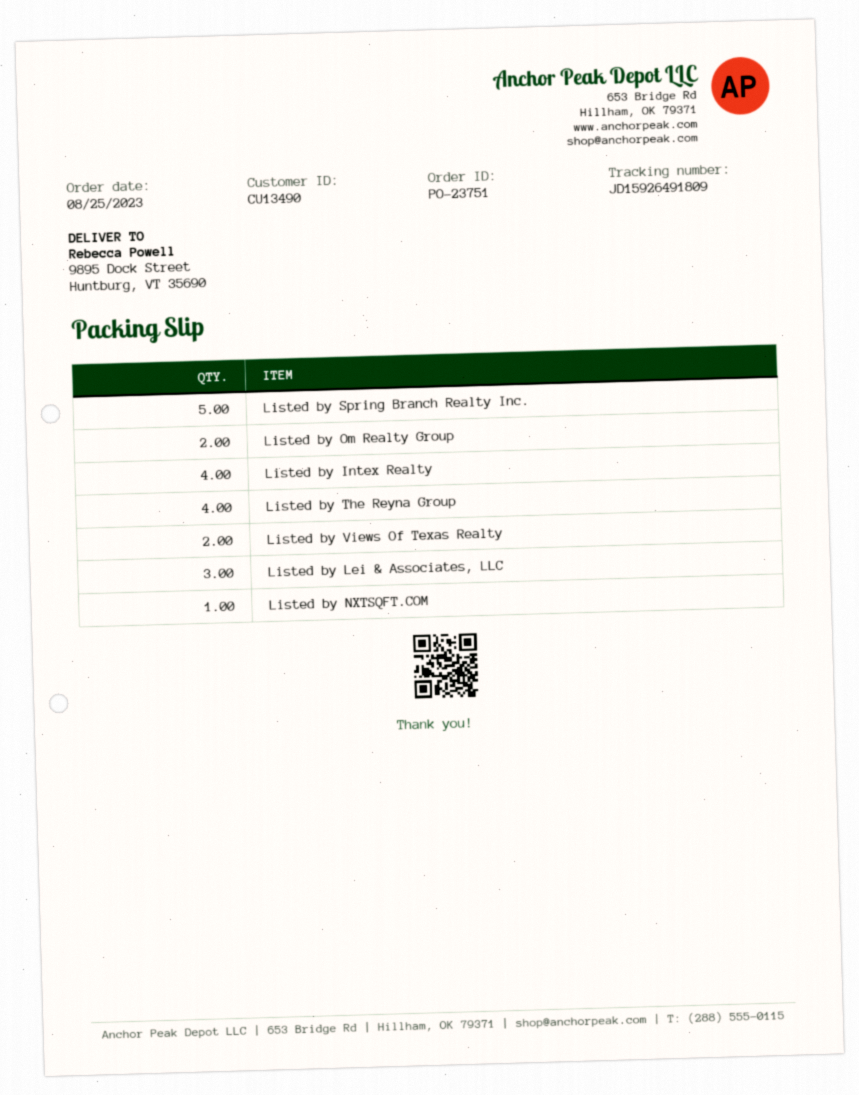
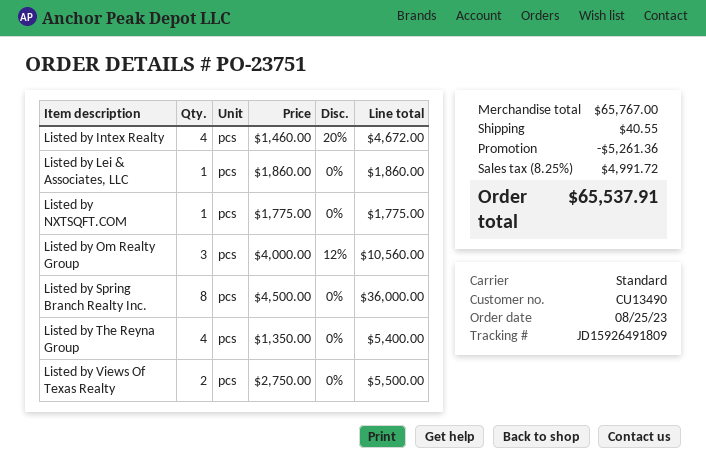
Listed by Spring Branch Realty Inc.: 5 -> 8
Listed by Om Realty Group: 2 -> 3
Listed by Lei & Associates, LLC: 3 -> 1

